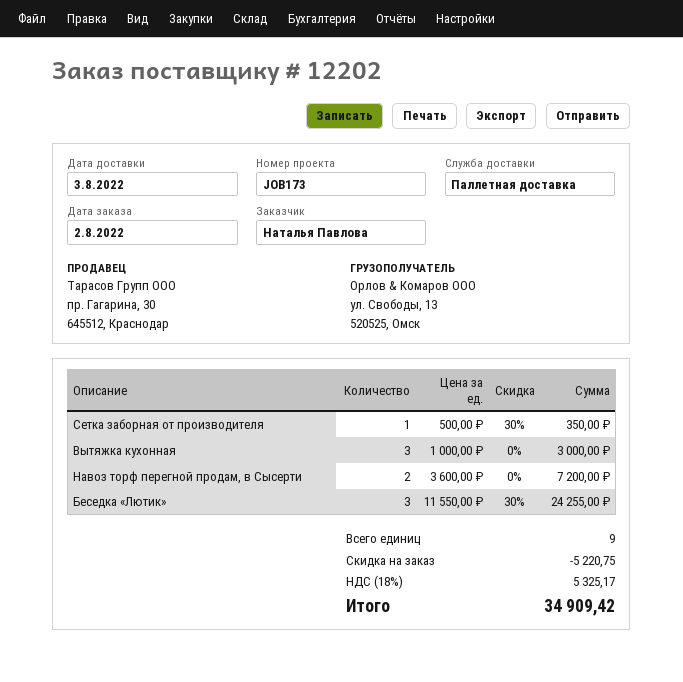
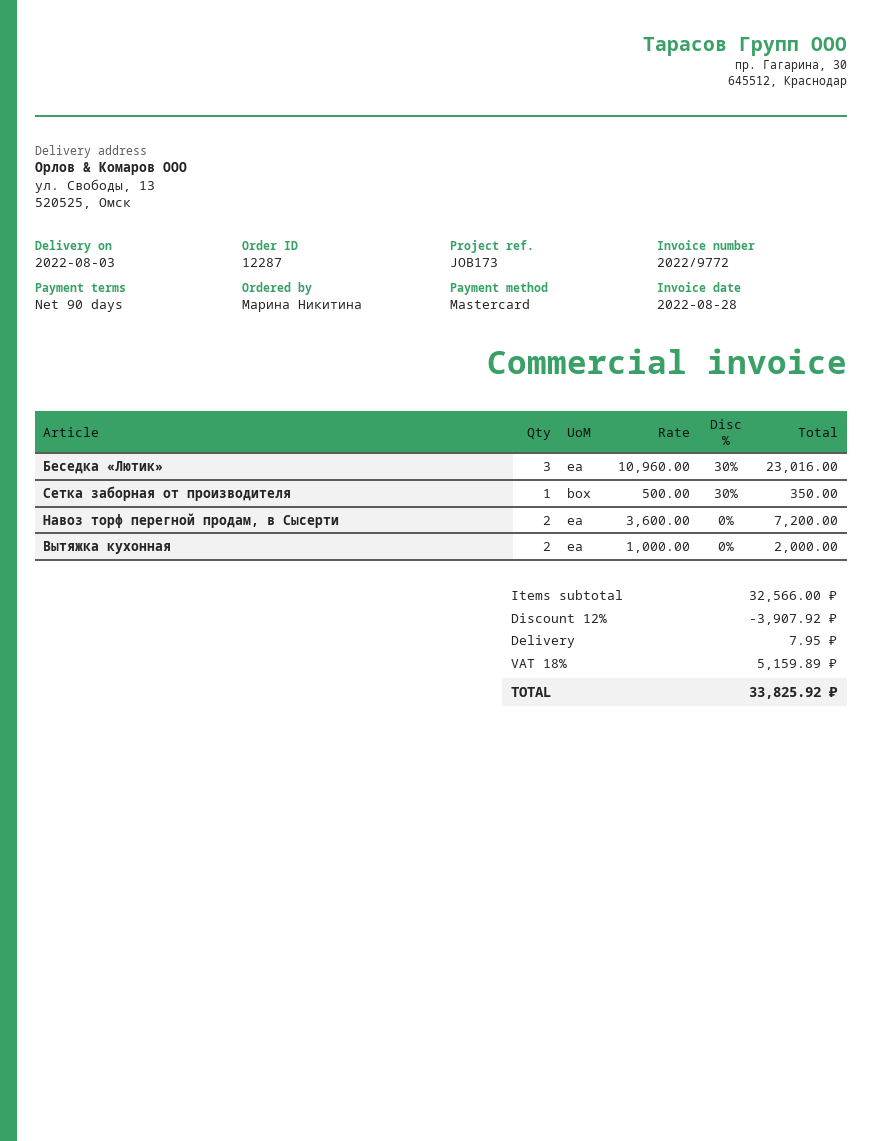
order number: 12202 -> 12287
ordered by: Наталья Павлова -> Марина Никитина
Вытяжка кухонная: 3 x 1000.00 = 3000.00 -> 2 x 1000.00 = 2000.00
Беседка «Лютик»: 3 x 11550.00 - 30% = 24255.00 -> 3 x 10960.00 - 30% = 23016.00
discount: 5220.75 -> 3907.92
shipping: none -> 7.95
tax: 18% = 5325.17 -> 18% = 5159.89
total: 34909.42 -> 33825.92

